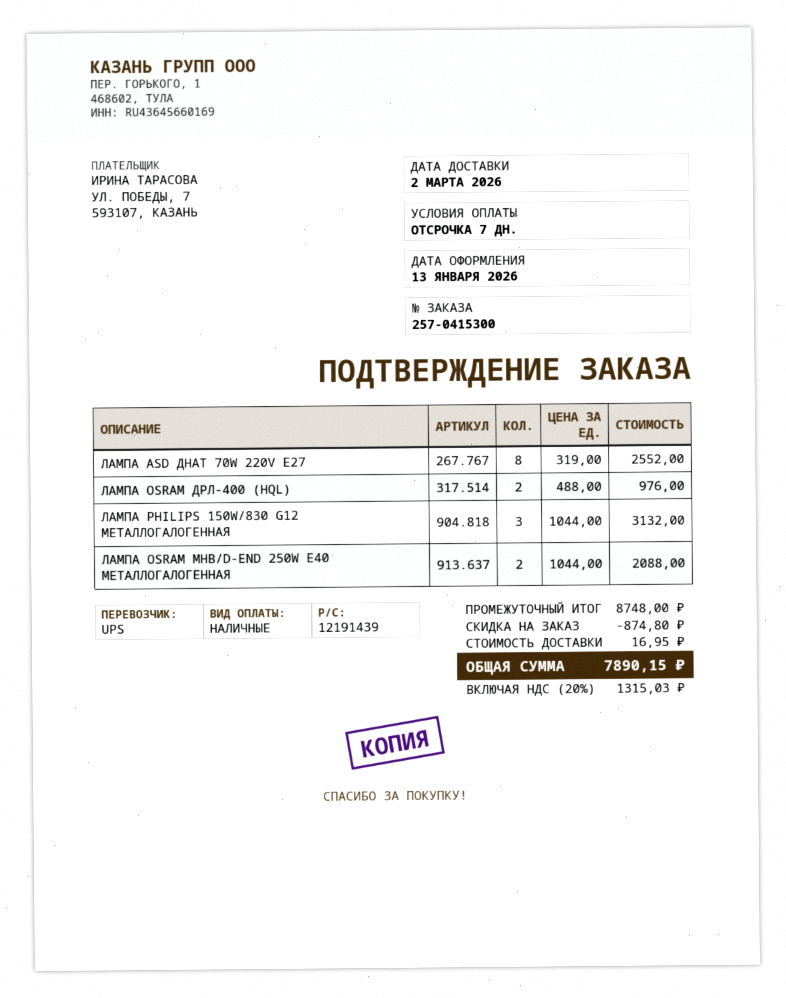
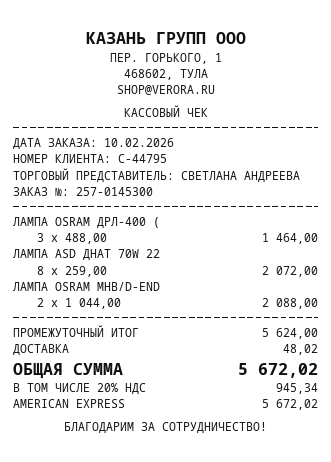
order number: 257-0415300 -> 257-0145300
order date: 2026-01-13 -> 2026-02-10
payment method: cash -> American Express
ЛАМПА ASD ДНАТ 70W 220V E27: 8 x 319.00 = 2552.00 -> 8 x 259.00 = 2072.00
ЛАМПА OSRAM ДРЛ-400 (HQL): 2 x 488.00 = 976.00 -> 3 x 488.00 = 1464.00
ЛАМПА PHILIPS 150W/830 G12 МЕТАЛЛОГАЛОГЕННАЯ: 3 x 1044.00 = 3132.00 -> none
subtotal: 8748.00 -> 5624.00
discount: 874.80 -> none
shipping: 16.95 -> 48.02
tax: 20% = 1315.03 -> 20% = 945.34
total: 7890.15 -> 5672.02

